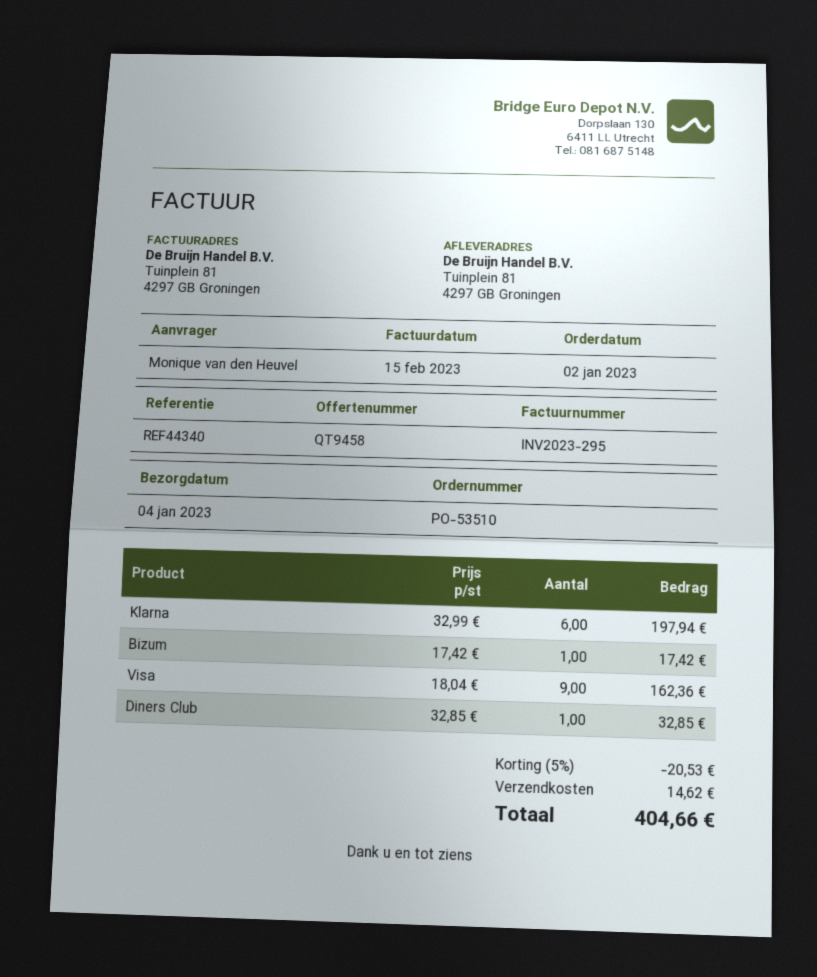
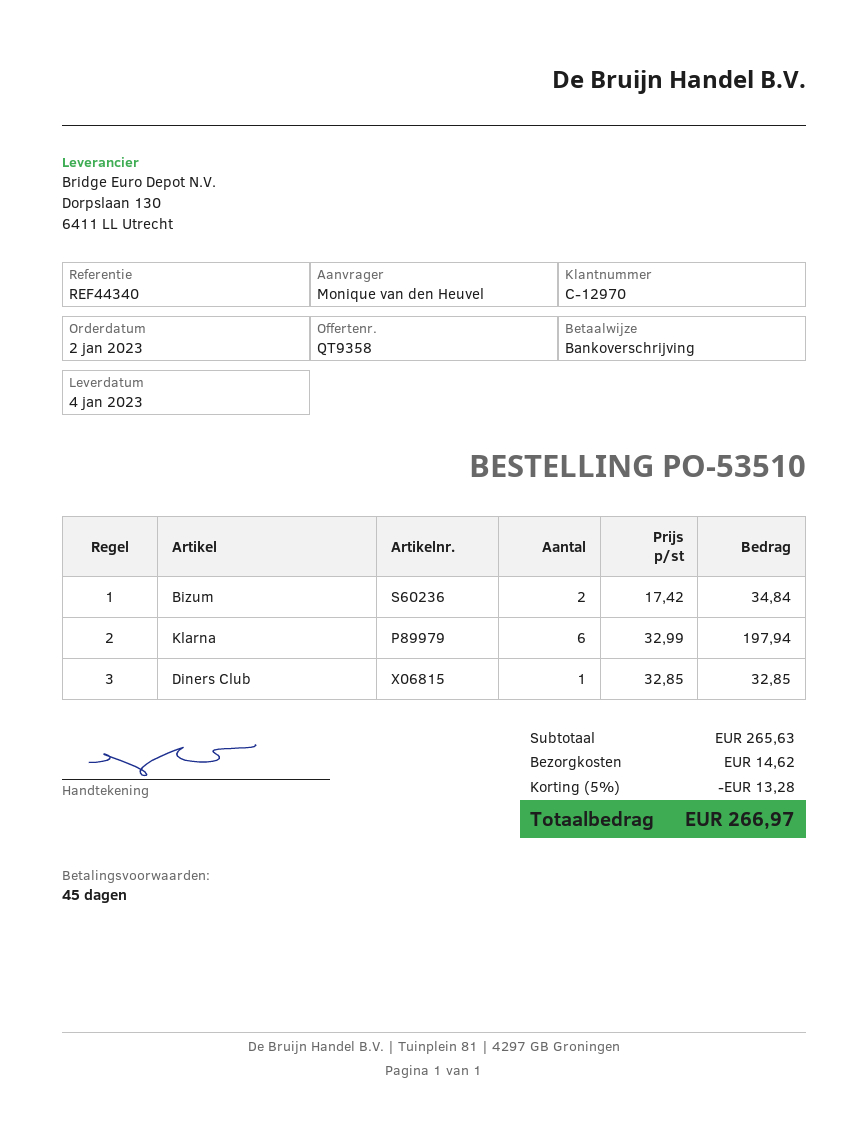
quote number: QT9458 -> QT9358
Bizum: 1 x 17.42 = 17.42 -> 2 x 17.42 = 34.84
Visa: 9 x 18.04 = 162.36 -> none
discount: 5% = 20.53 -> 5% = 13.28
total: 404.66 -> 266.97

